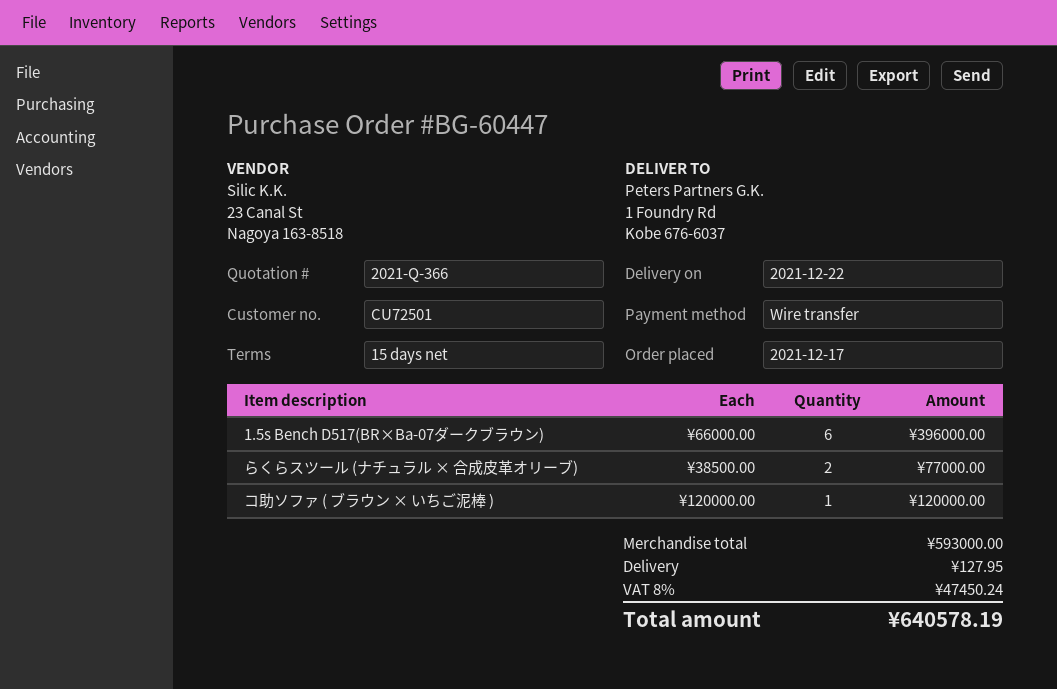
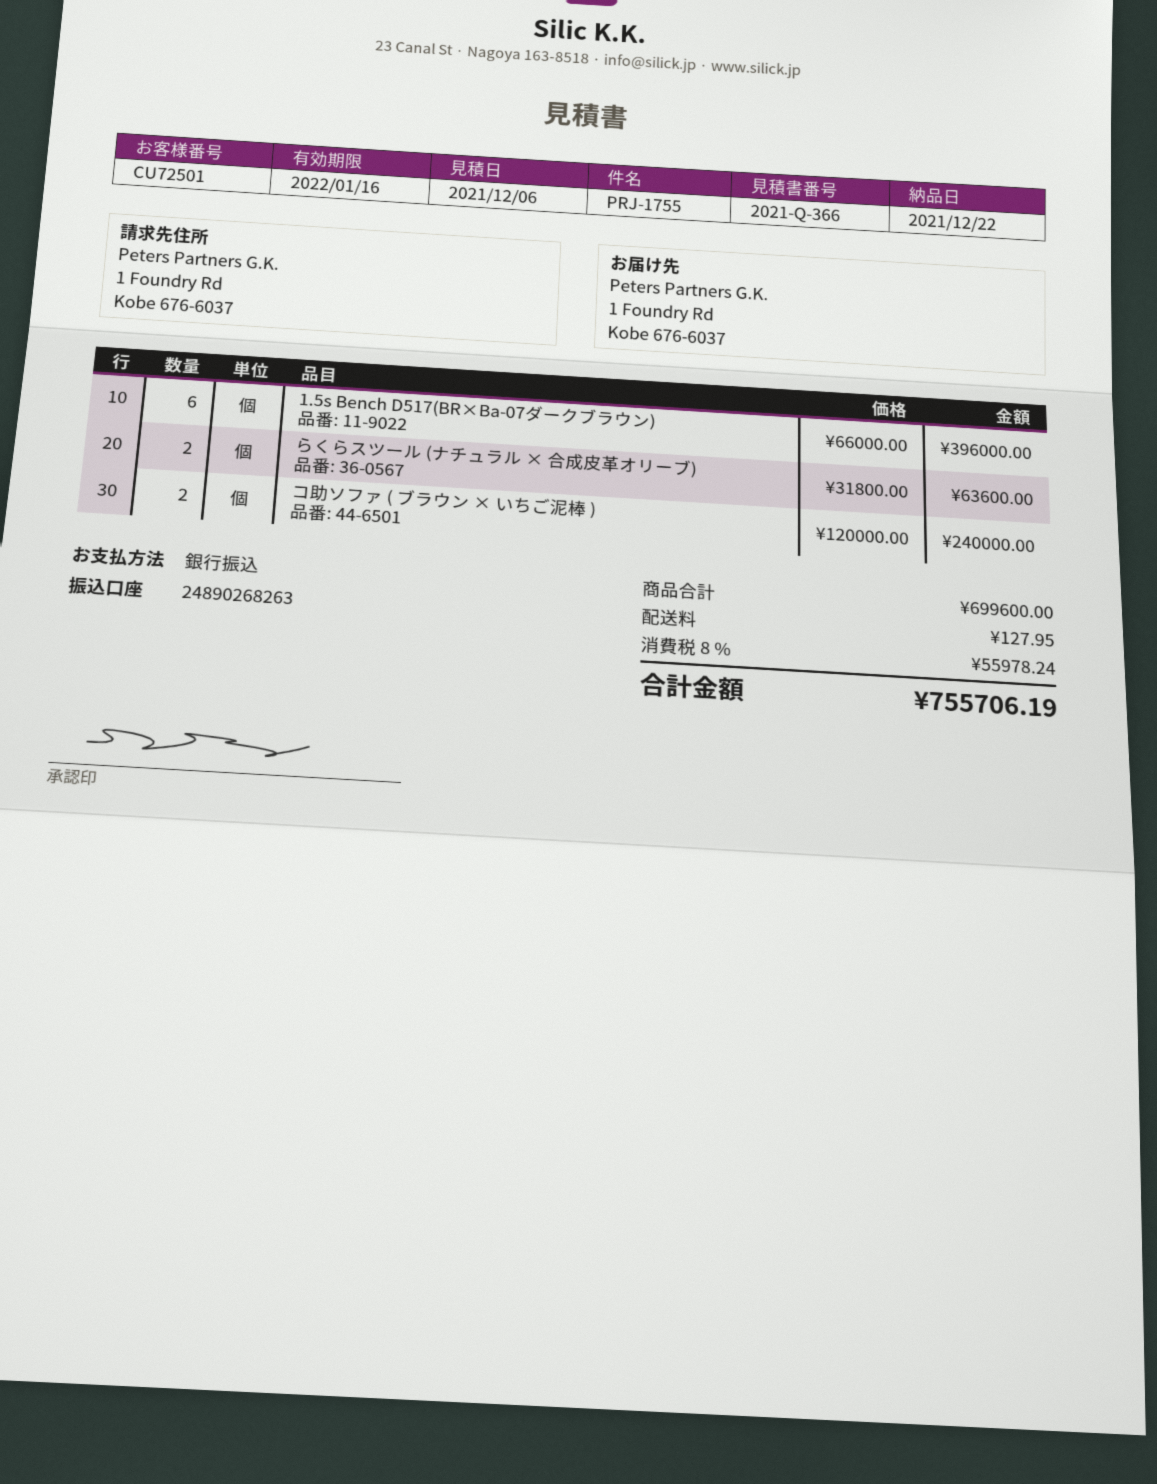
らくらスツール (ナチュラル × 合成皮革オリーブ): 2 x 38500.00 = 77000.00 -> 2 x 31800.00 = 63600.00
コ助ソファ ( ブラウン × いちご泥棒 ): 1 x 120000.00 = 120000.00 -> 2 x 120000.00 = 240000.00
subtotal: 593000.00 -> 699600.00
tax: 8% = 47450.24 -> 8% = 55978.24
total: 640578.19 -> 755706.19

